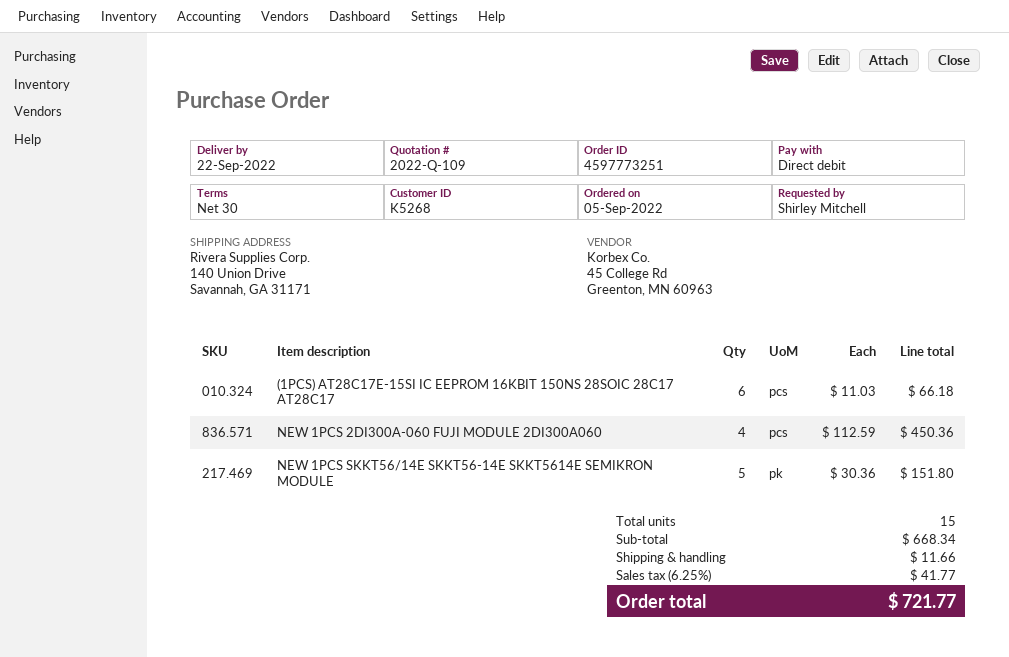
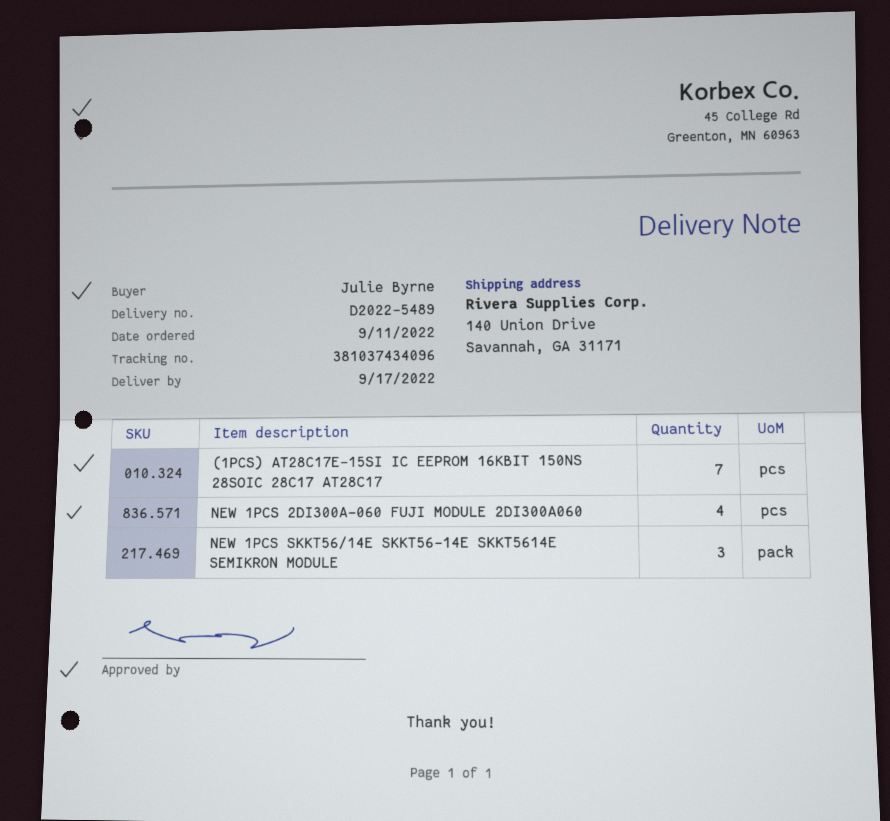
order date: 2022-09-05 -> 2022-09-11
delivery date: 2022-09-22 -> 2022-09-17
ordered by: Shirley Mitchell -> Julie Byrne
(1PCS) AT28C17E-15SI IC EEPROM 16KBIT 150NS 28SOIC 28C17 AT28C17: 6 -> 7
NEW 1PCS SKKT56/14E SKKT56-14E SKKT5614E SEMIKRON MODULE: 5 -> 3

